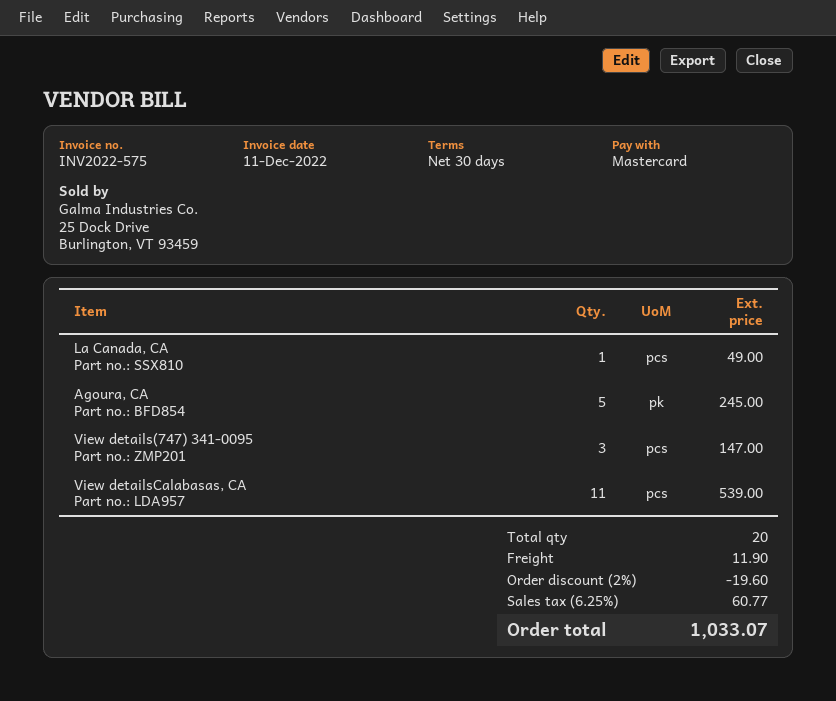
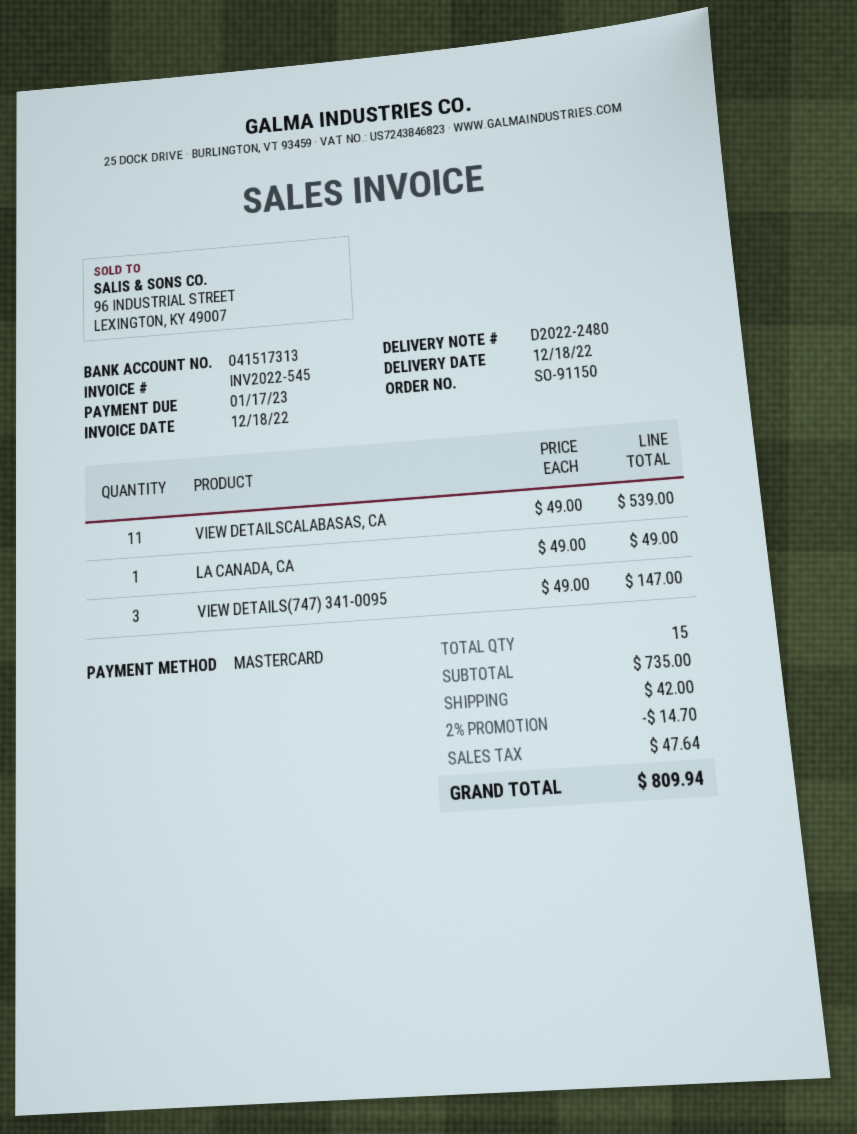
invoice number: INV2022-575 -> INV2022-545
invoice date: 2022-12-11 -> 2022-12-18
Agoura, CA: 5 for 245.00 -> none
total quantity: 20 -> 15
discount: 2% = 19.60 -> 2% = 14.70
shipping: 11.90 -> 42.00
tax: 60.77 -> 47.64
total: 1033.07 -> 809.94

